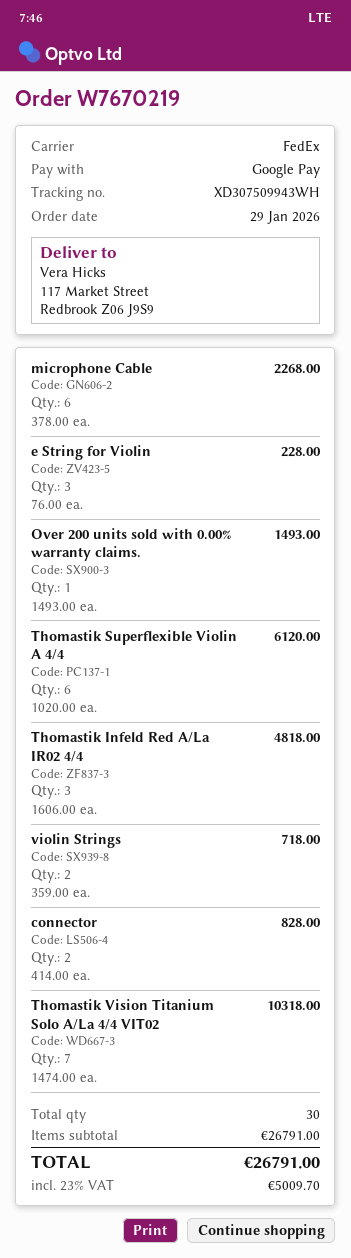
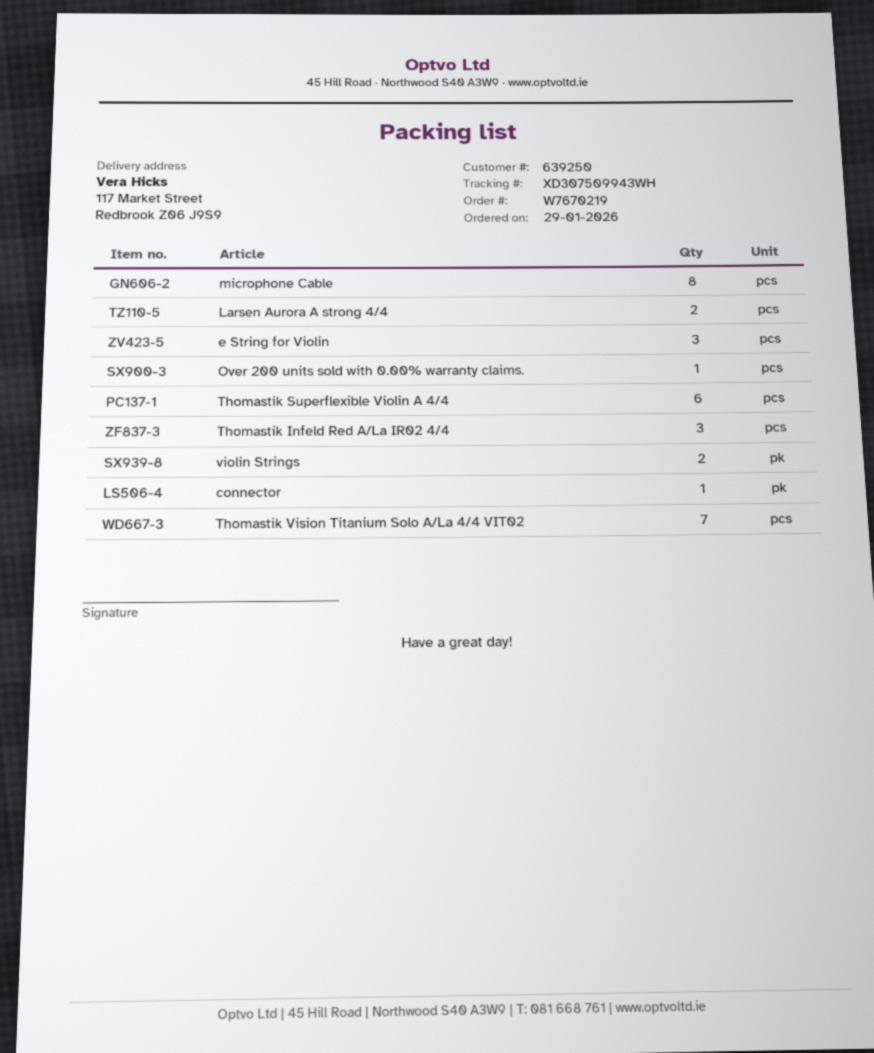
microphone Cable: 6 -> 8
connector: 2 -> 1
Larsen Aurora A strong 4/4: none -> 2

